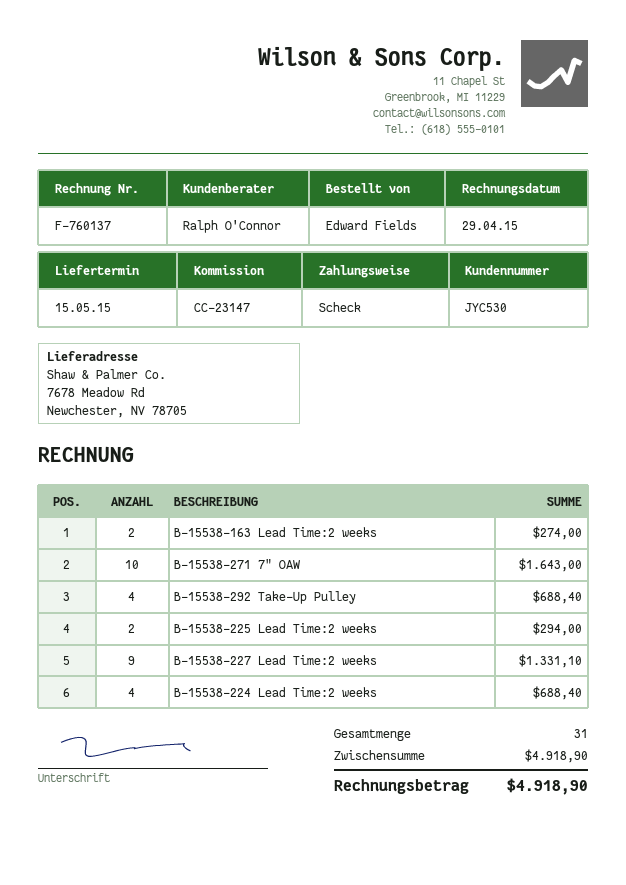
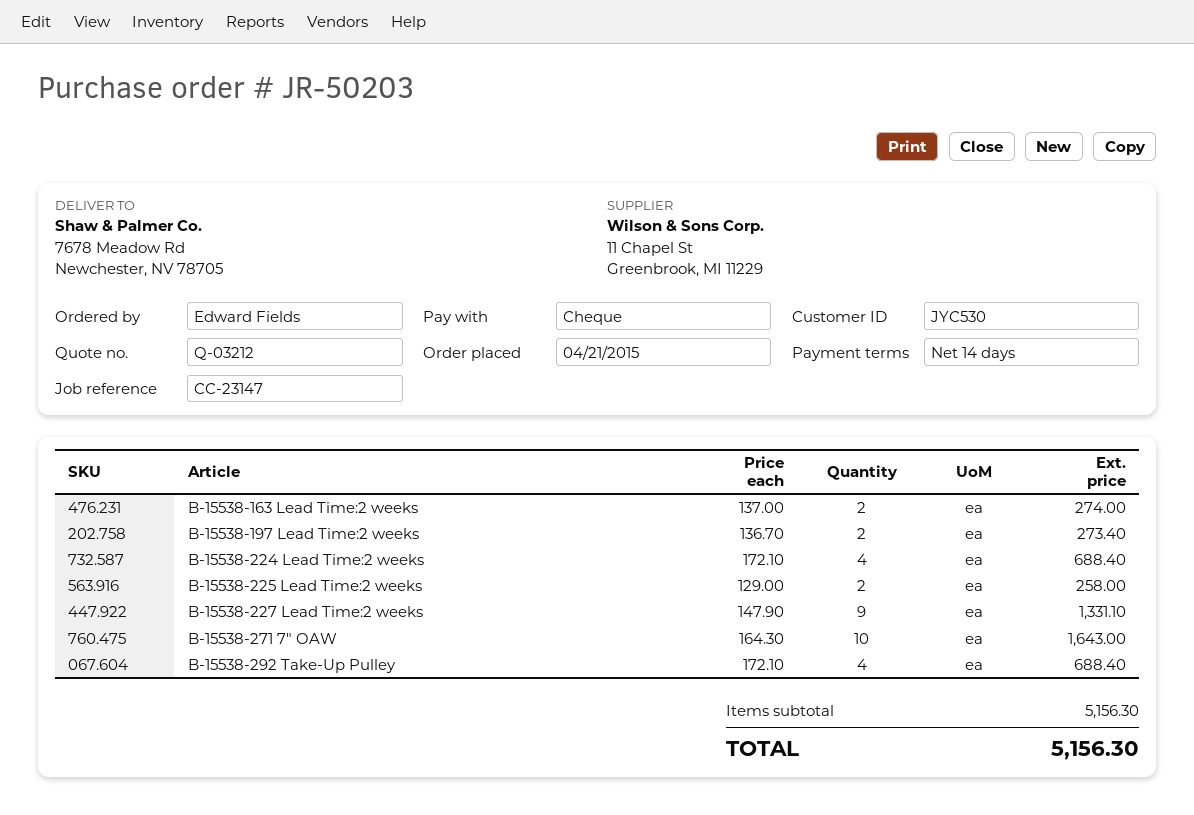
B-15538-225 Lead Time:2 weeks: 2 for 294.00 -> 2 for 258.00
B-15538-197 Lead Time:2 weeks: none -> 2 for 273.40
subtotal: 4918.90 -> 5156.30
total: 4918.90 -> 5156.30

